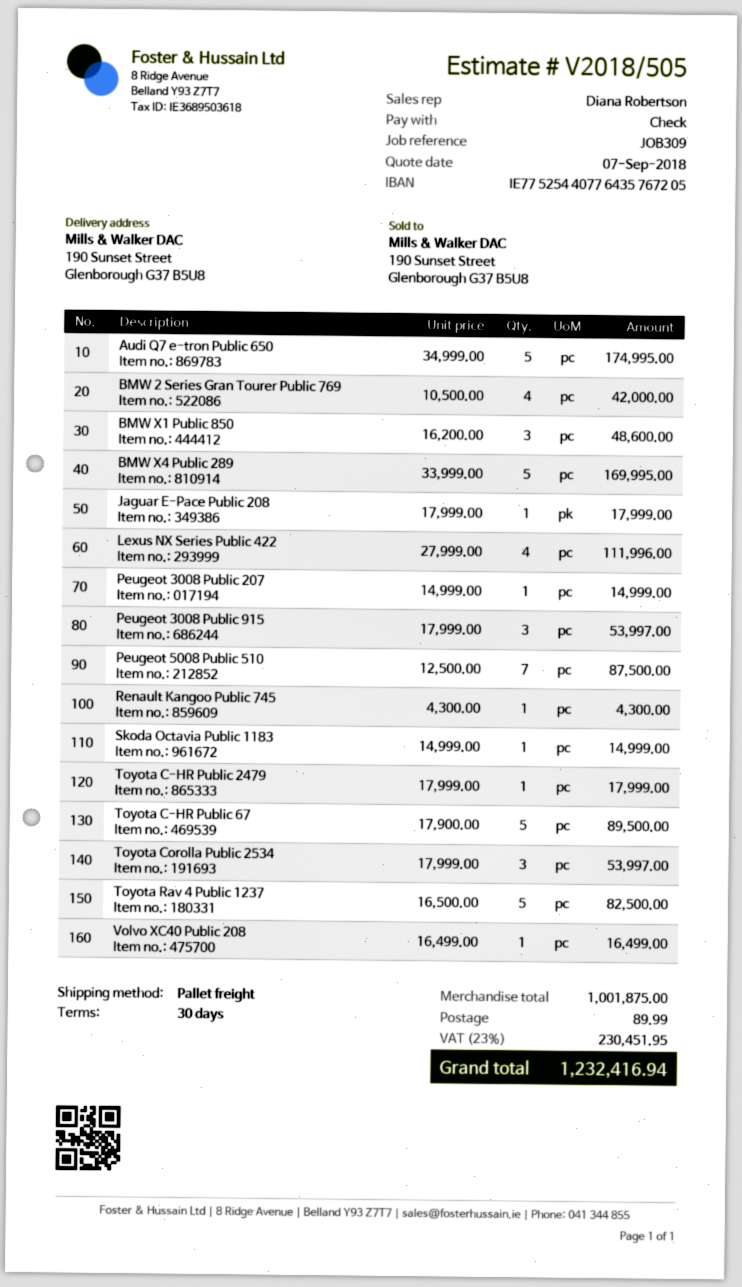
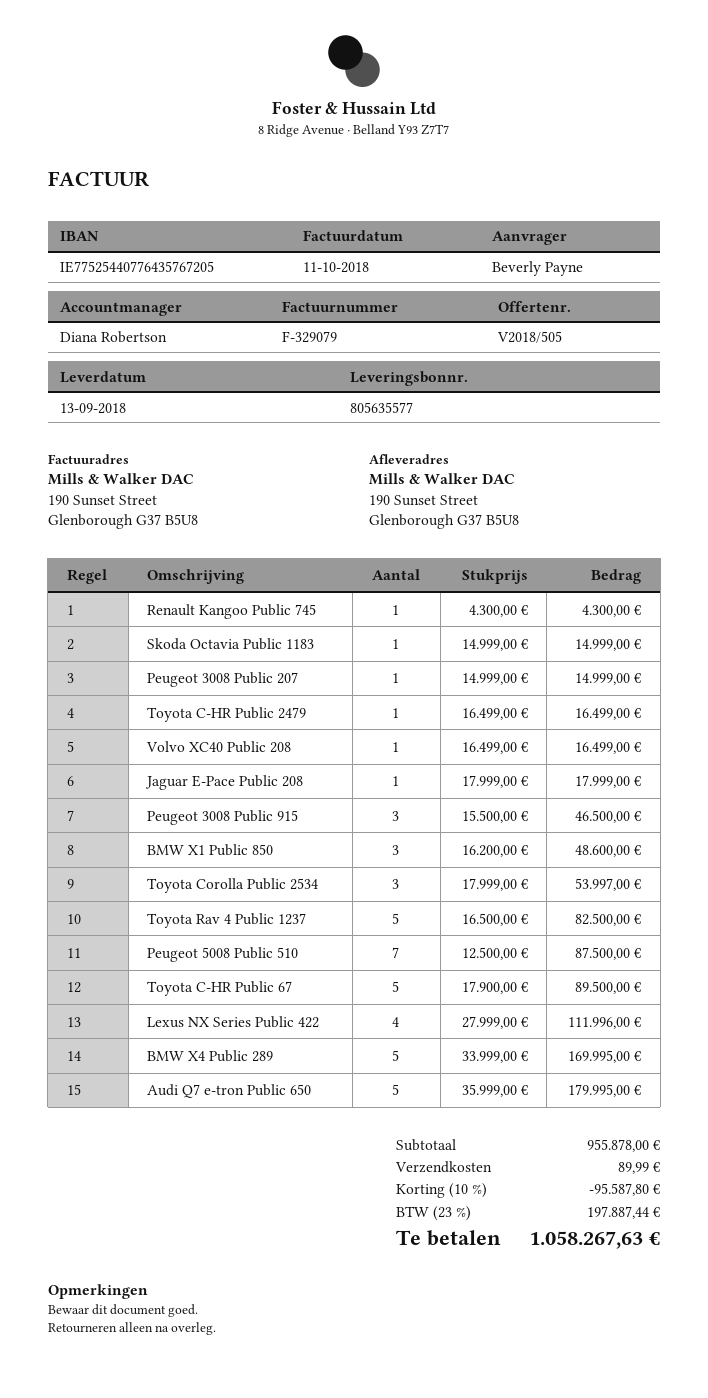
Audi Q7 e-tron Public 650: 5 x 34999.00 = 174995.00 -> 5 x 35999.00 = 179995.00
BMW 2 Series Gran Tourer Public 769: 4 x 10500.00 = 42000.00 -> none
Peugeot 3008 Public 915: 3 x 17999.00 = 53997.00 -> 3 x 15500.00 = 46500.00
Toyota C-HR Public 2479: 1 x 17999.00 = 17999.00 -> 1 x 16499.00 = 16499.00
subtotal: 1001875.00 -> 955878.00
discount: none -> 10% = 95587.80
tax: 23% = 230451.95 -> 23% = 197887.44
total: 1232416.94 -> 1058267.63

